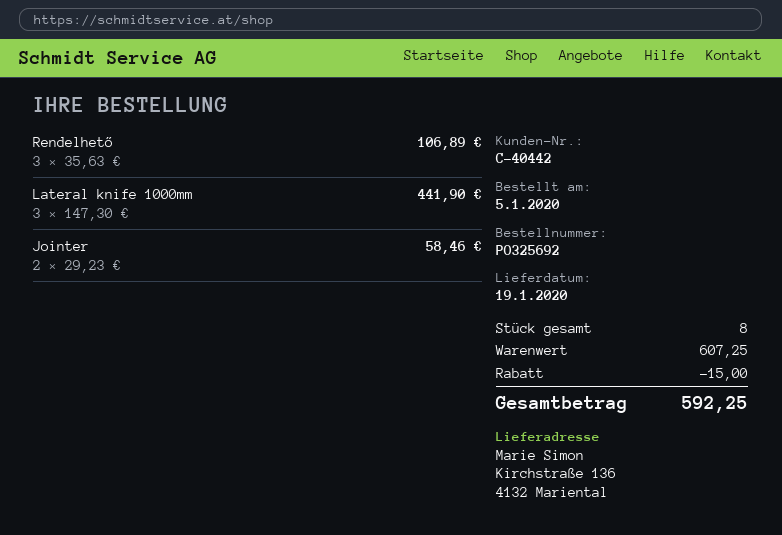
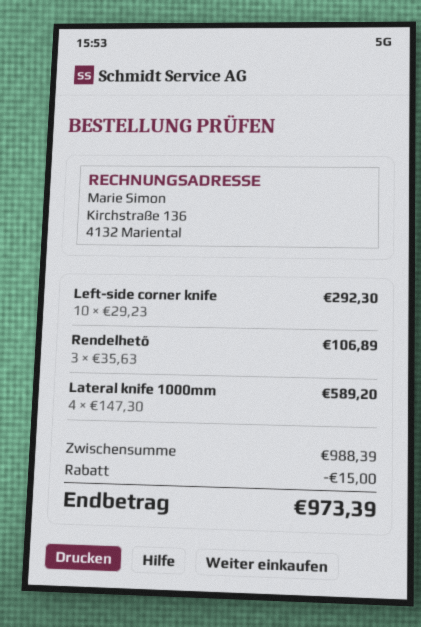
Lateral knife 1000mm: 3 x 147.30 = 441.90 -> 4 x 147.30 = 589.20
Jointer: 2 x 29.23 = 58.46 -> none
Left-side corner knife: none -> 10 x 29.23 = 292.30
subtotal: 607.25 -> 988.39
total: 592.25 -> 973.39

